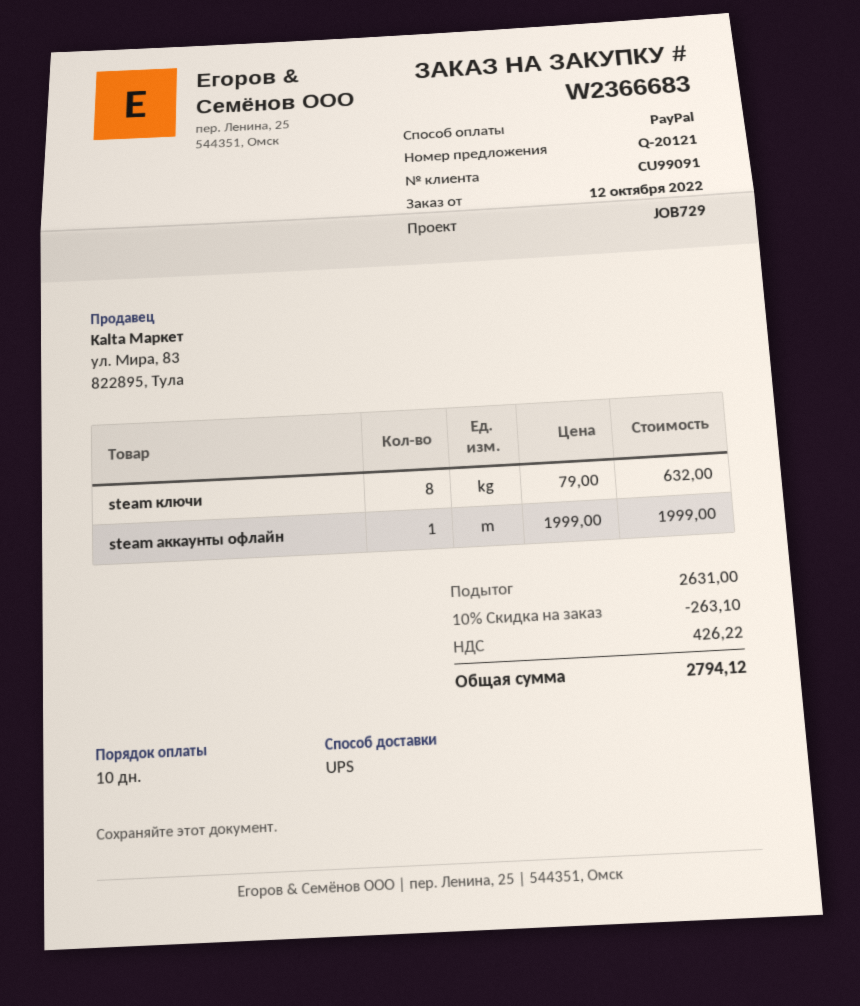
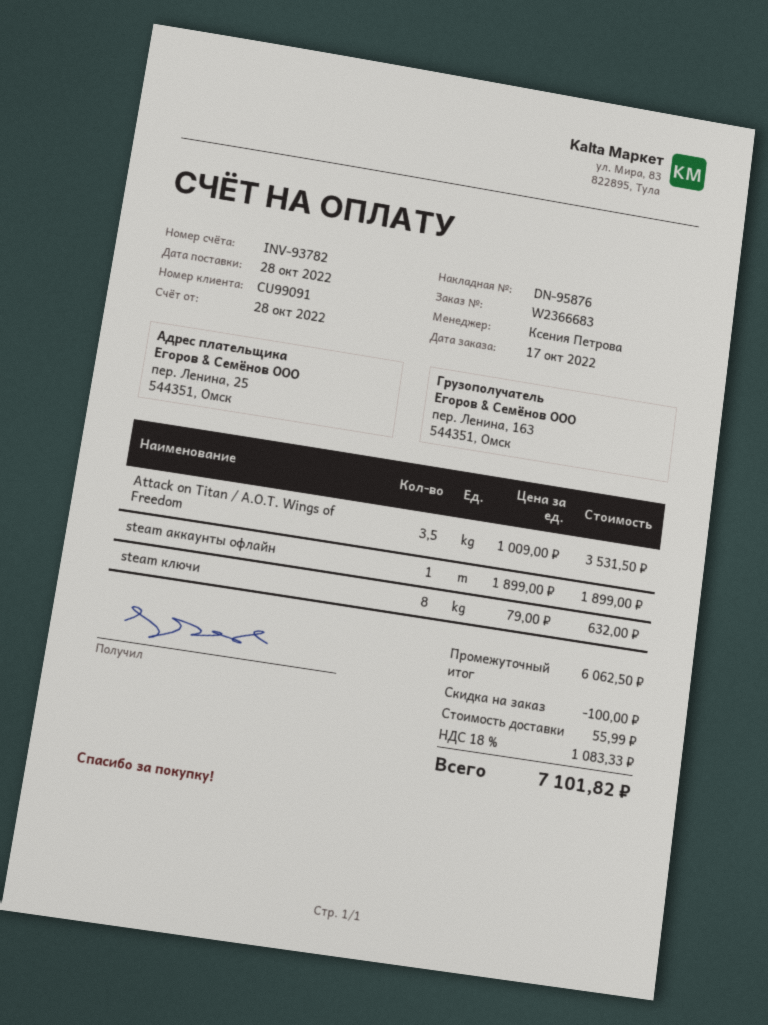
order date: 2022-10-12 -> 2022-10-17
steam аккаунты офлайн: 1 x 1999.00 = 1999.00 -> 1 x 1899.00 = 1899.00
Attack on Titan / A.O.T. Wings of Freedom: none -> 3.5 x 1009.00 = 3531.50
subtotal: 2631.00 -> 6062.50
discount: 263.10 -> 100.00
shipping: none -> 55.99
tax: 426.22 -> 1083.33
total: 2794.12 -> 7101.82

